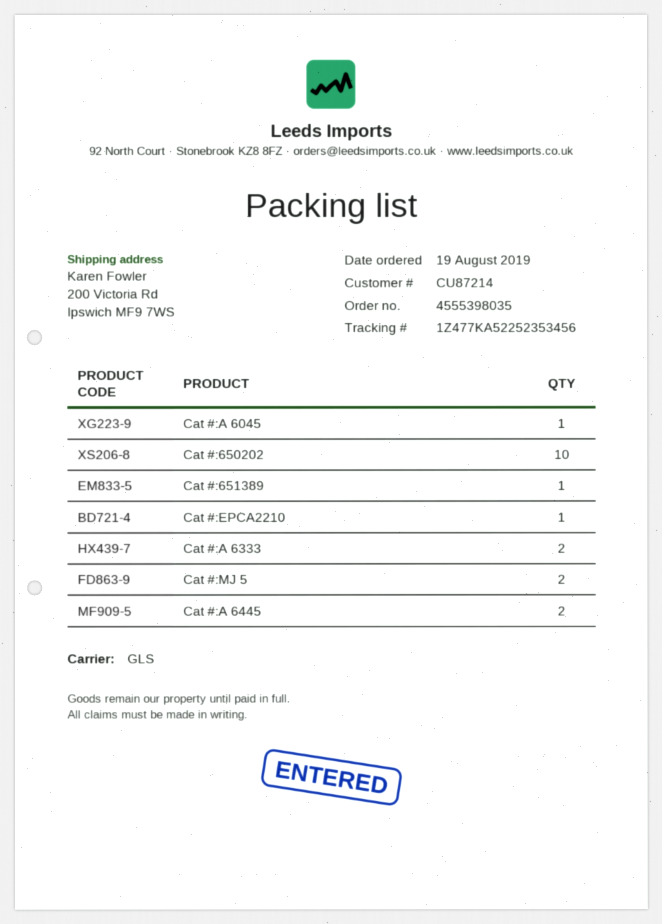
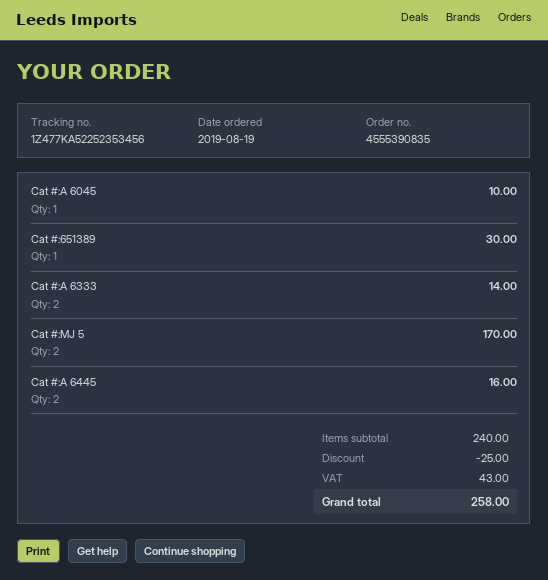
order number: 4555398035 -> 4555390835
Cat #:650202: 10 -> none
Cat #:EPCA2210: 1 -> none

